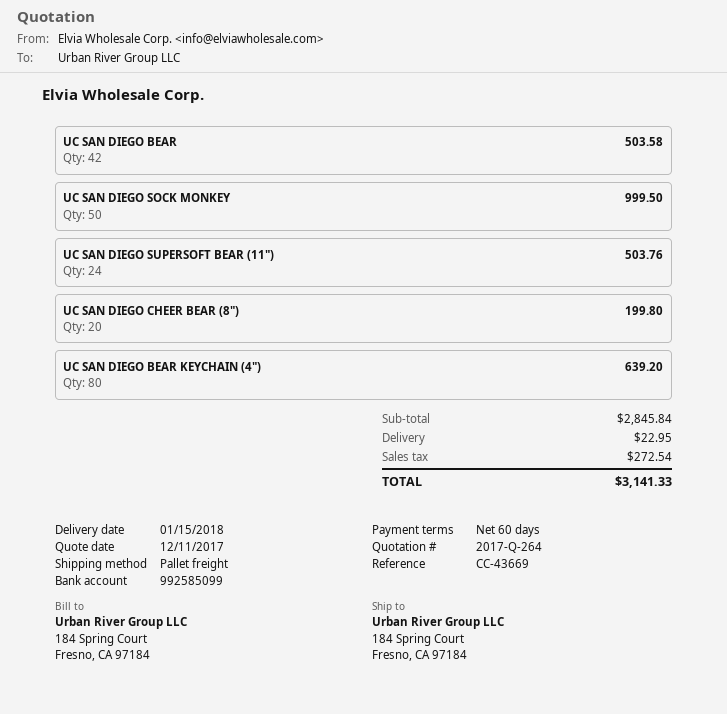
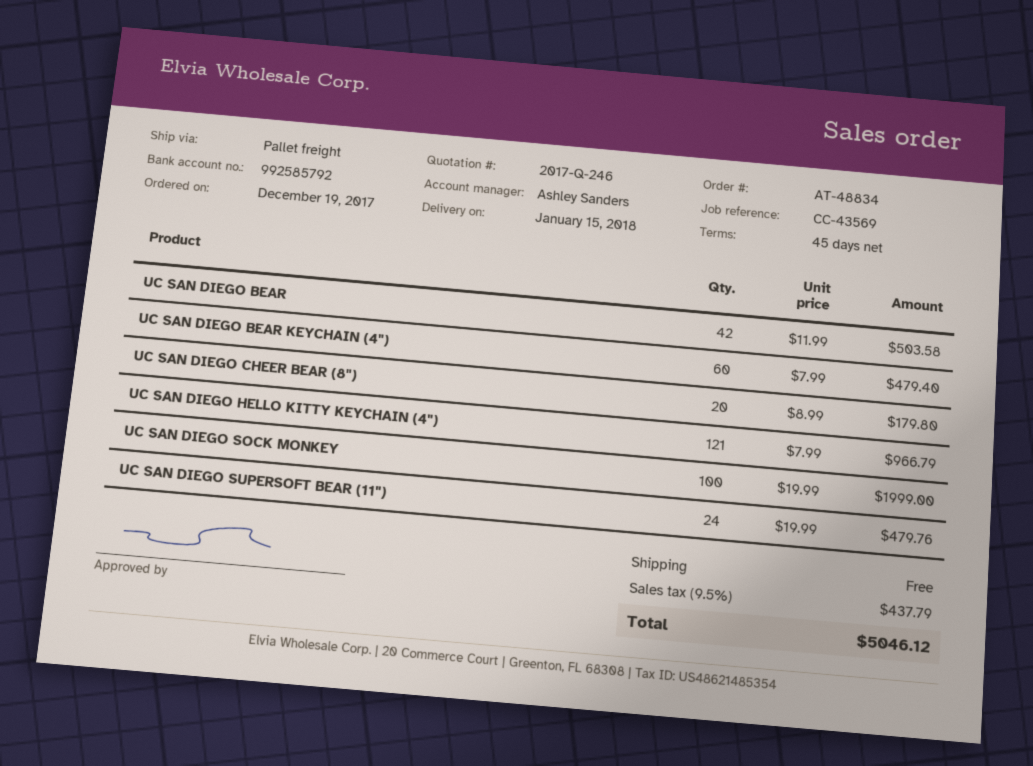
quote number: 2017-Q-264 -> 2017-Q-246
payment terms: 60 days -> 45 days
reference: CC-43669 -> CC-43569
bank account: 992585099 -> 992585792
UC SAN DIEGO SOCK MONKEY: 50 for 999.50 -> 100 for 1999.00
UC SAN DIEGO SUPERSOFT BEAR (11"): 24 for 503.76 -> 24 for 479.76
UC SAN DIEGO CHEER BEAR (8"): 20 for 199.80 -> 20 for 179.80
UC SAN DIEGO BEAR KEYCHAIN (4"): 80 for 639.20 -> 60 for 479.40
UC SAN DIEGO HELLO KITTY KEYCHAIN (4"): none -> 121 for 966.79
shipping: 22.95 -> 0.00
tax: 272.54 -> 437.79
total: 3141.33 -> 5046.12

